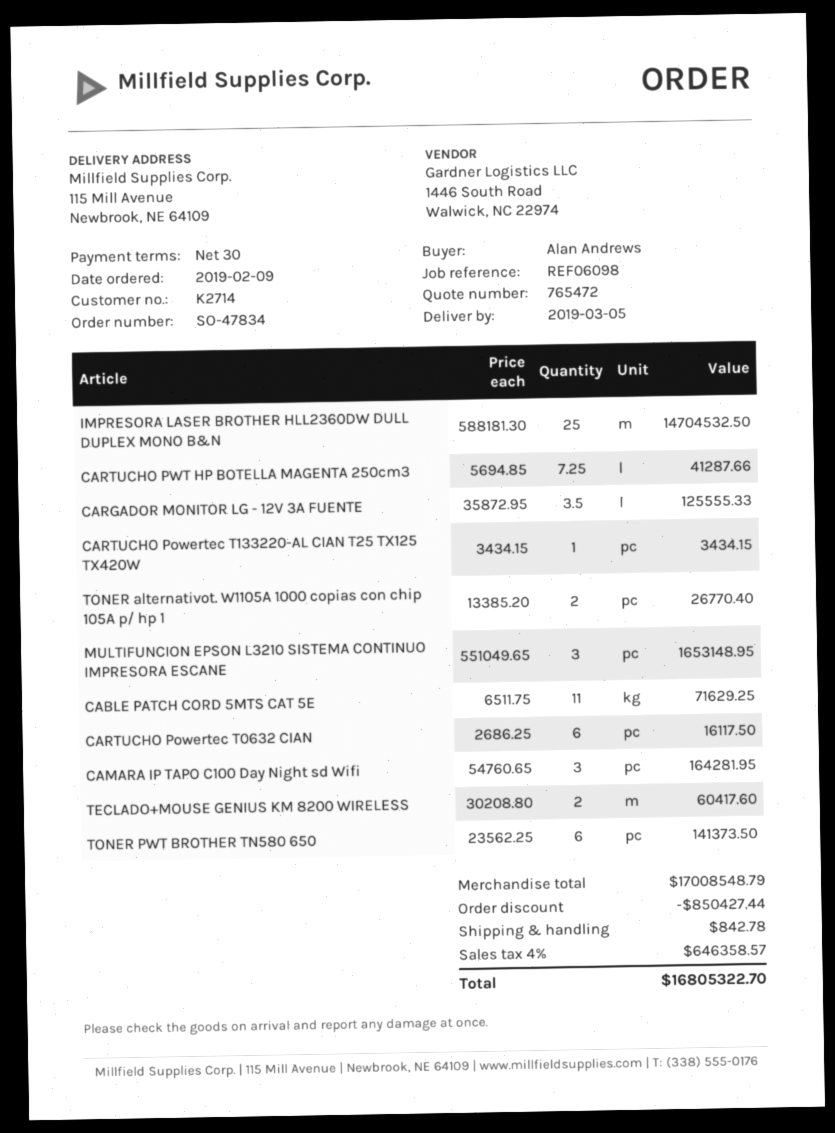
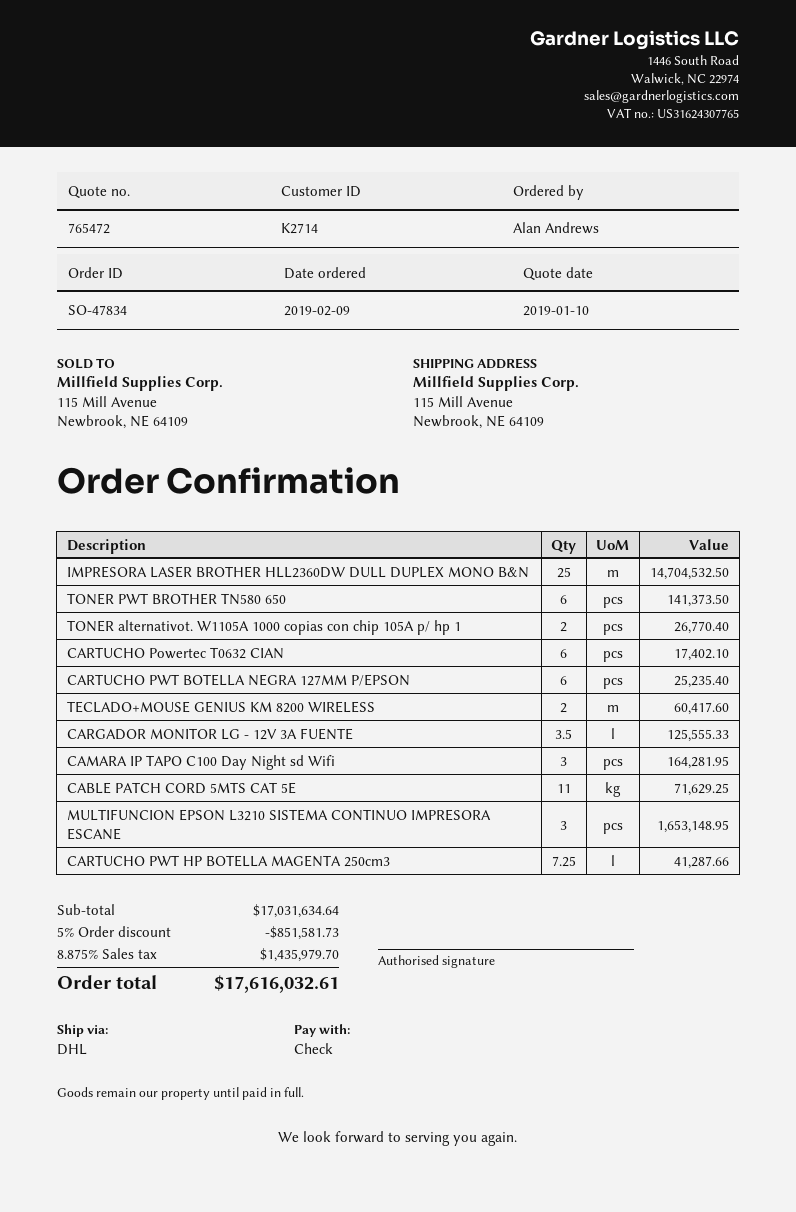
CARTUCHO Powertec T133220-AL CIAN T25 TX125 TX420W: 1 for 3434.15 -> none
CARTUCHO Powertec T0632 CIAN: 6 for 16117.50 -> 6 for 17402.10
CARTUCHO PWT BOTELLA NEGRA 127MM P/EPSON: none -> 6 for 25235.40
subtotal: 17008548.79 -> 17031634.64
discount: 850427.44 -> 851581.73
shipping: 842.78 -> none
tax: 4% = 646358.57 -> 8.875% = 1435979.70
total: 16805322.70 -> 17616032.61

